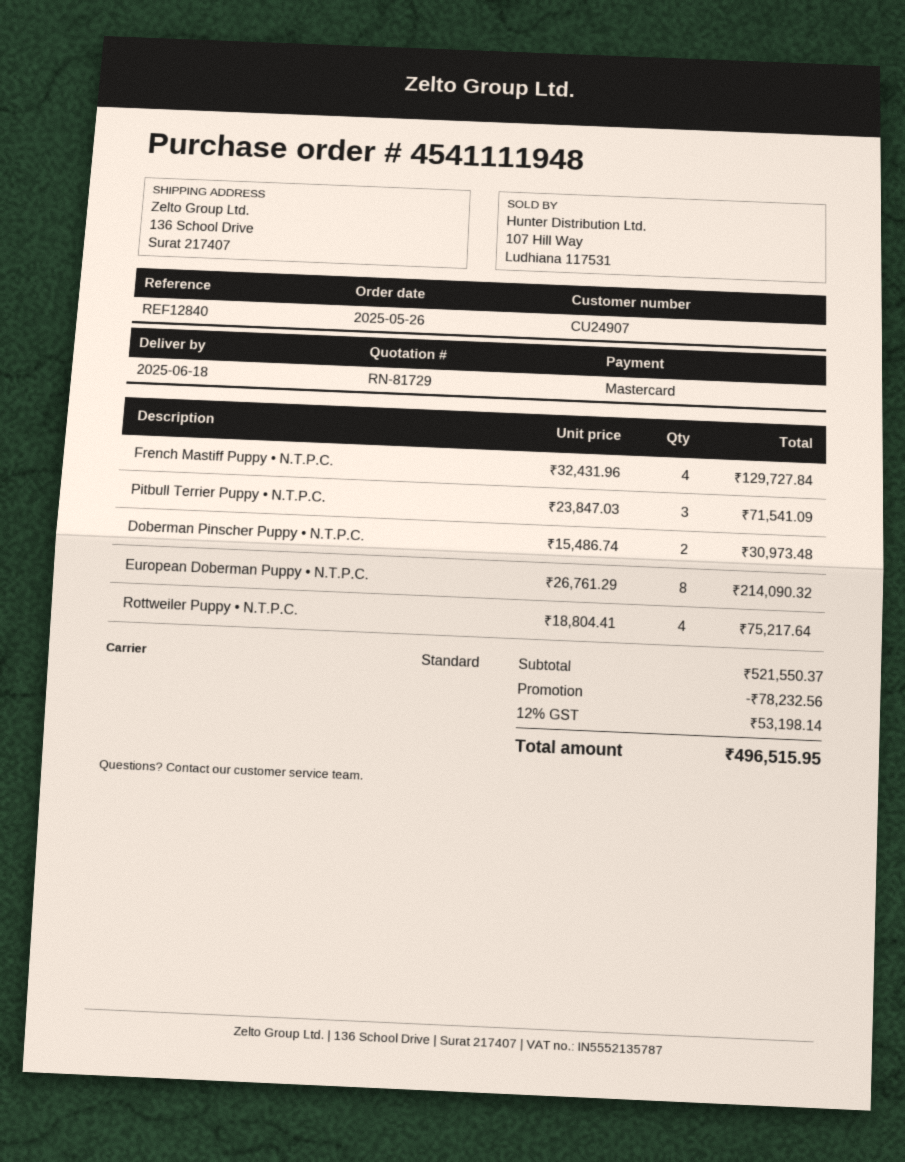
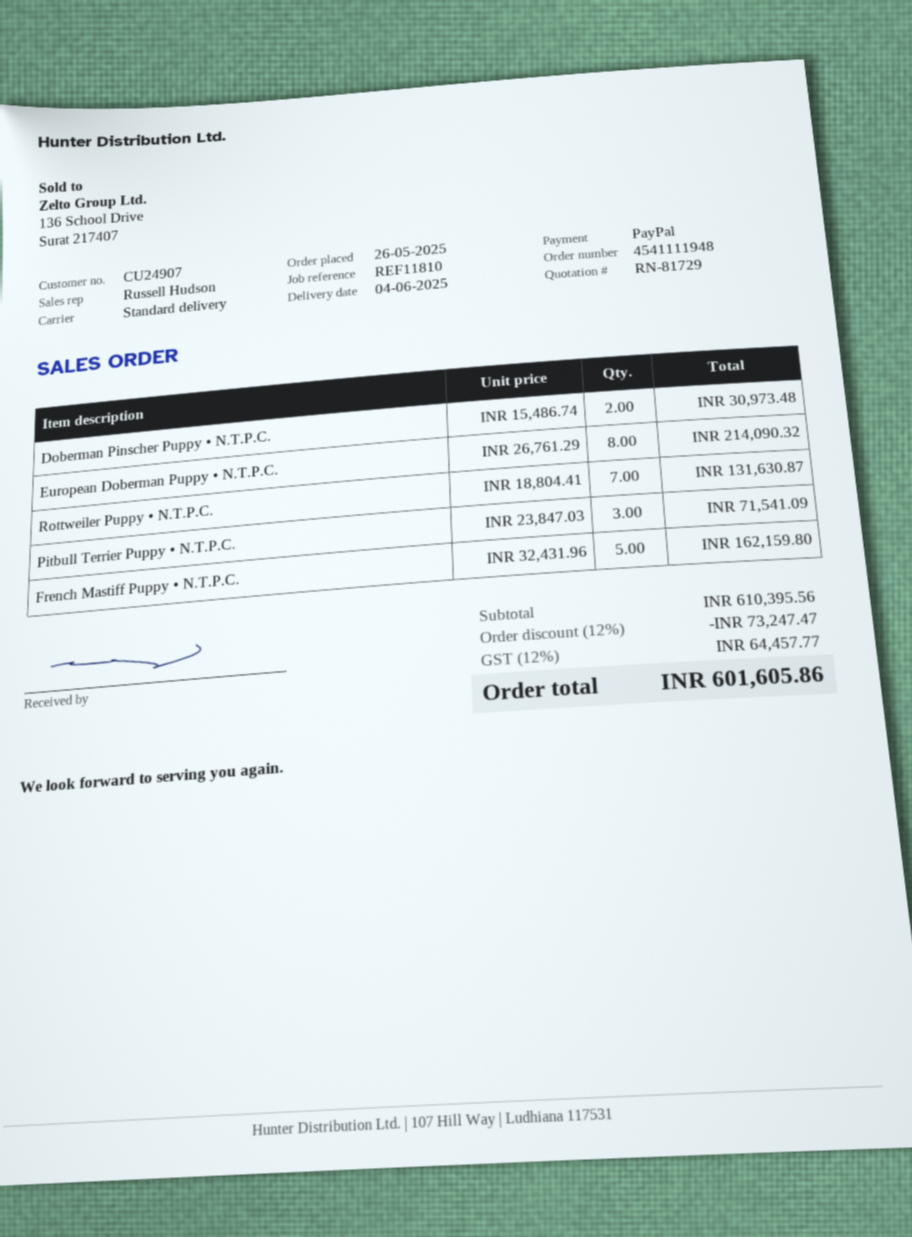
delivery date: 2025-06-18 -> 2025-06-04
reference: REF12840 -> REF11810
payment method: Mastercard -> PayPal
French Mastiff Puppy • N.T.P.C.: 4 x 32431.96 = 129727.84 -> 5 x 32431.96 = 162159.80
Rottweiler Puppy • N.T.P.C.: 4 x 18804.41 = 75217.64 -> 7 x 18804.41 = 131630.87
subtotal: 521550.37 -> 610395.56
discount: 78232.56 -> 73247.47
tax: 12% = 53198.14 -> 12% = 64457.77
total: 496515.95 -> 601605.86

